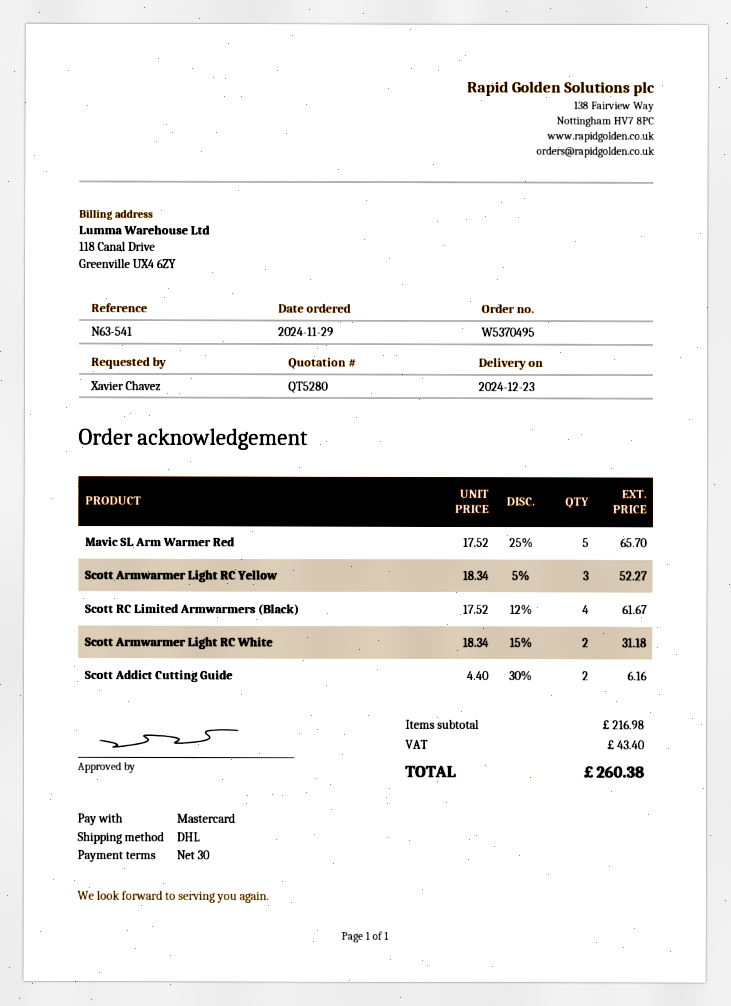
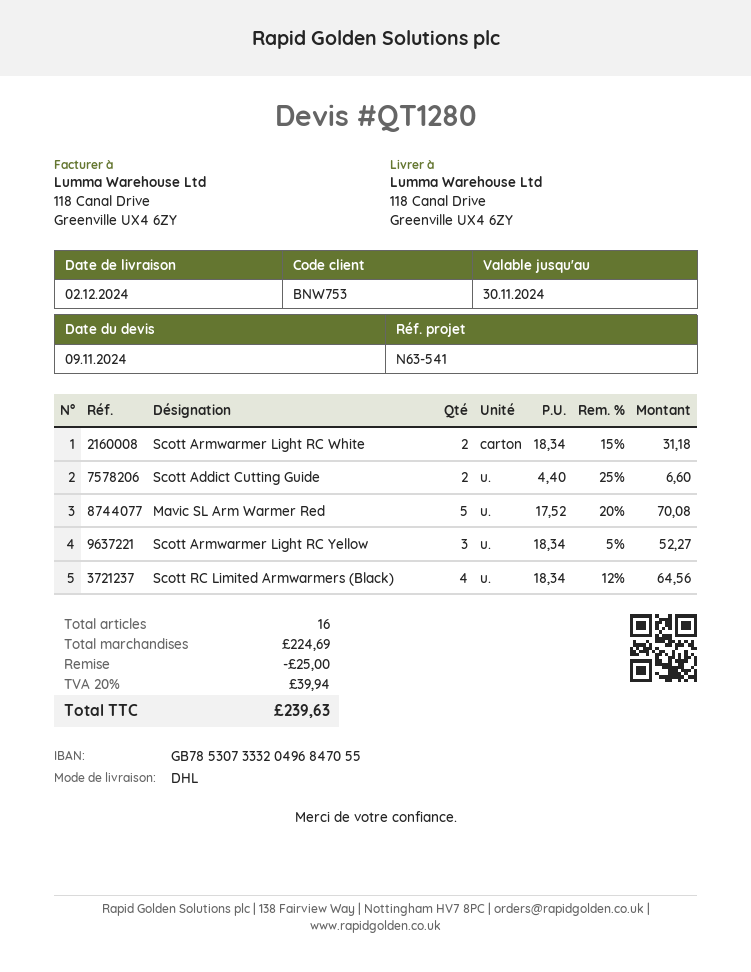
quote number: QT5280 -> QT1280
delivery date: 2024-12-23 -> 2024-12-02
Mavic SL Arm Warmer Red: 5 x 17.52 - 25% = 65.70 -> 5 x 17.52 - 20% = 70.08
Scott RC Limited Armwarmers (Black): 4 x 17.52 - 12% = 61.67 -> 4 x 18.34 - 12% = 64.56
Scott Addict Cutting Guide: 2 x 4.40 - 30% = 6.16 -> 2 x 4.40 - 25% = 6.60
subtotal: 216.98 -> 224.69
discount: none -> 25.00
tax: 43.40 -> 39.94
total: 260.38 -> 239.63

